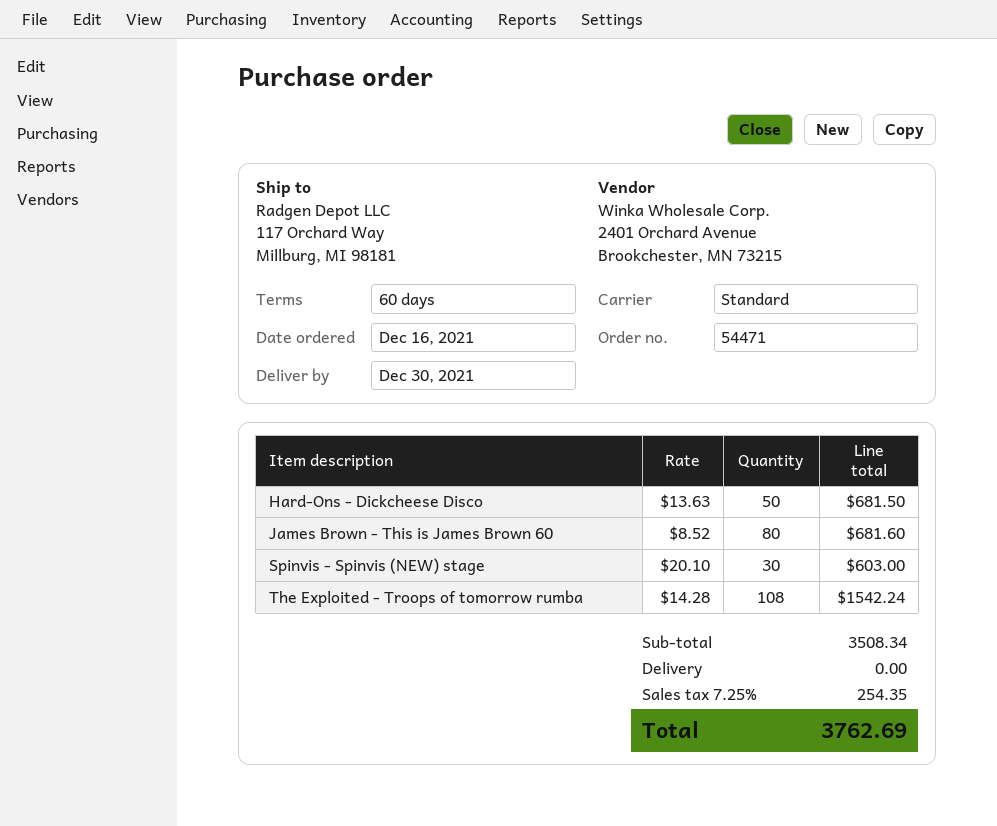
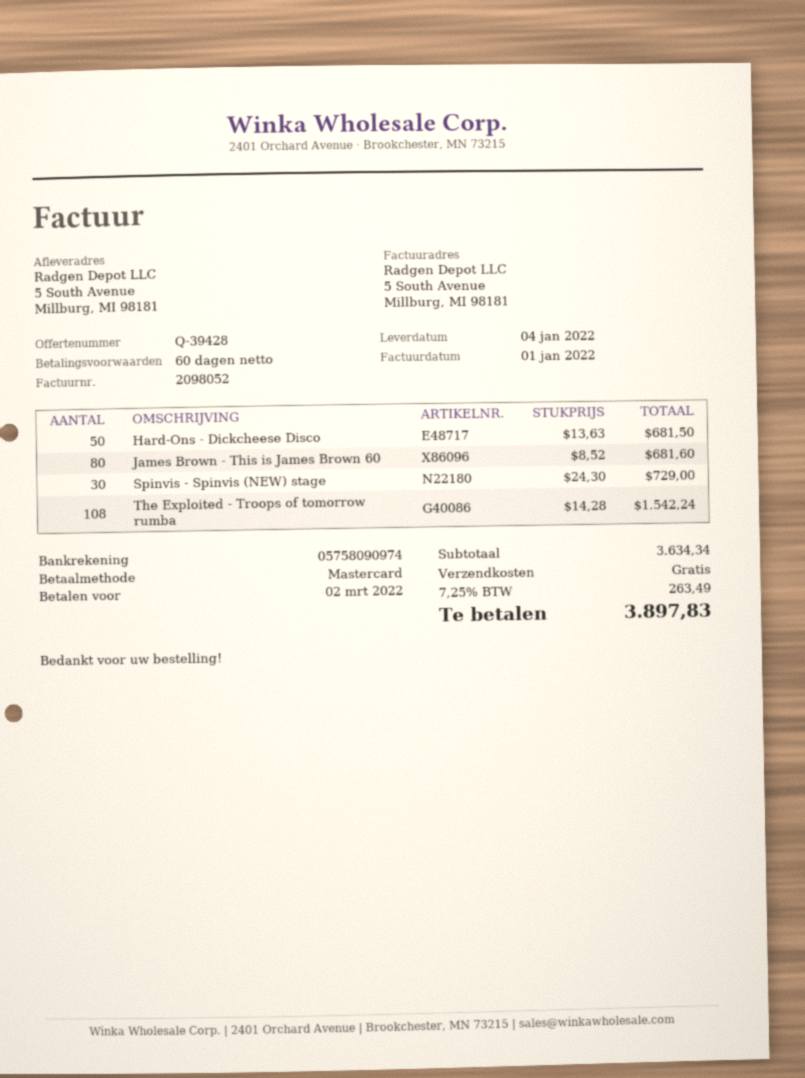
delivery date: 2021-12-30 -> 2022-01-04
ship to: 117 Orchard Way, Millburg, MI 98181 -> 5 South Avenue, Millburg, MI 98181
Spinvis - Spinvis (NEW) stage: 30 x 20.10 = 603.00 -> 30 x 24.30 = 729.00
subtotal: 3508.34 -> 3634.34
tax: 7.25% = 254.35 -> 7.25% = 263.49
total: 3762.69 -> 3897.83

